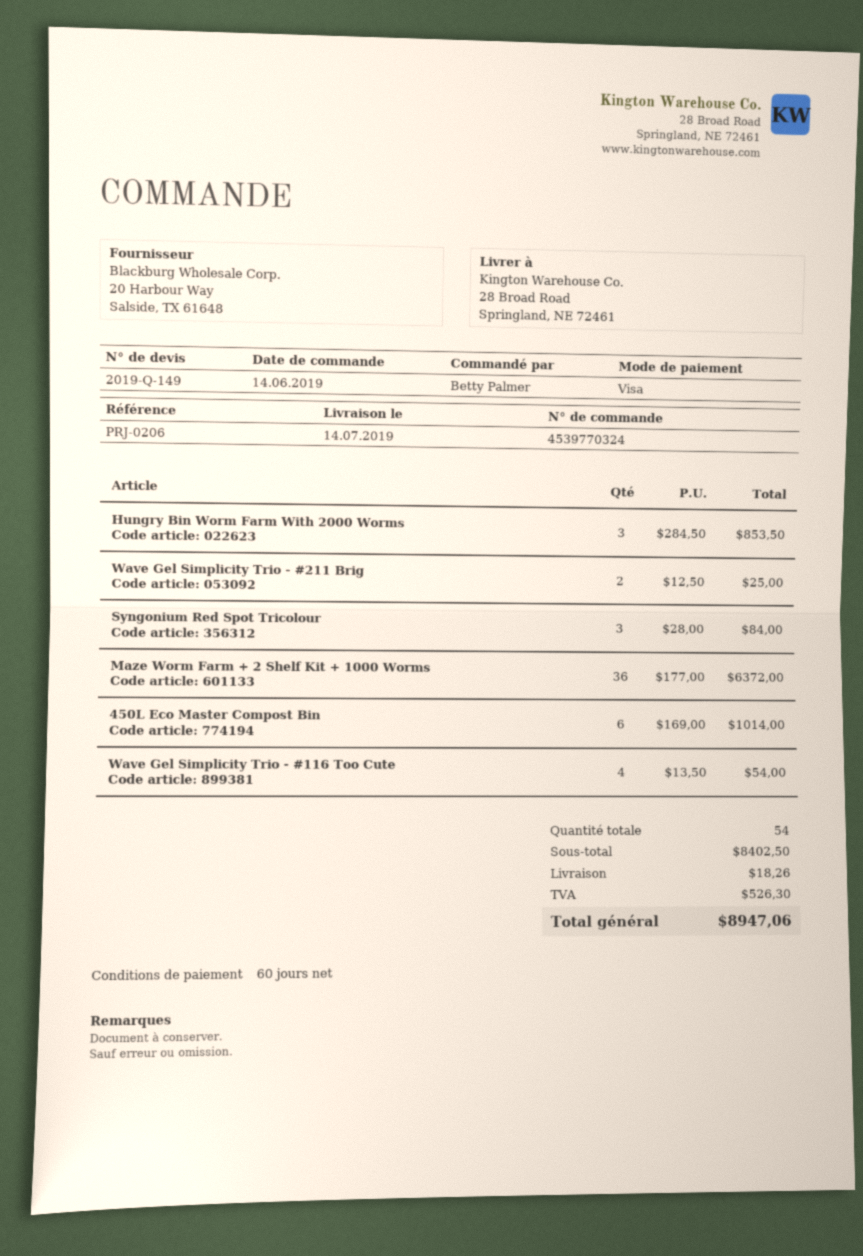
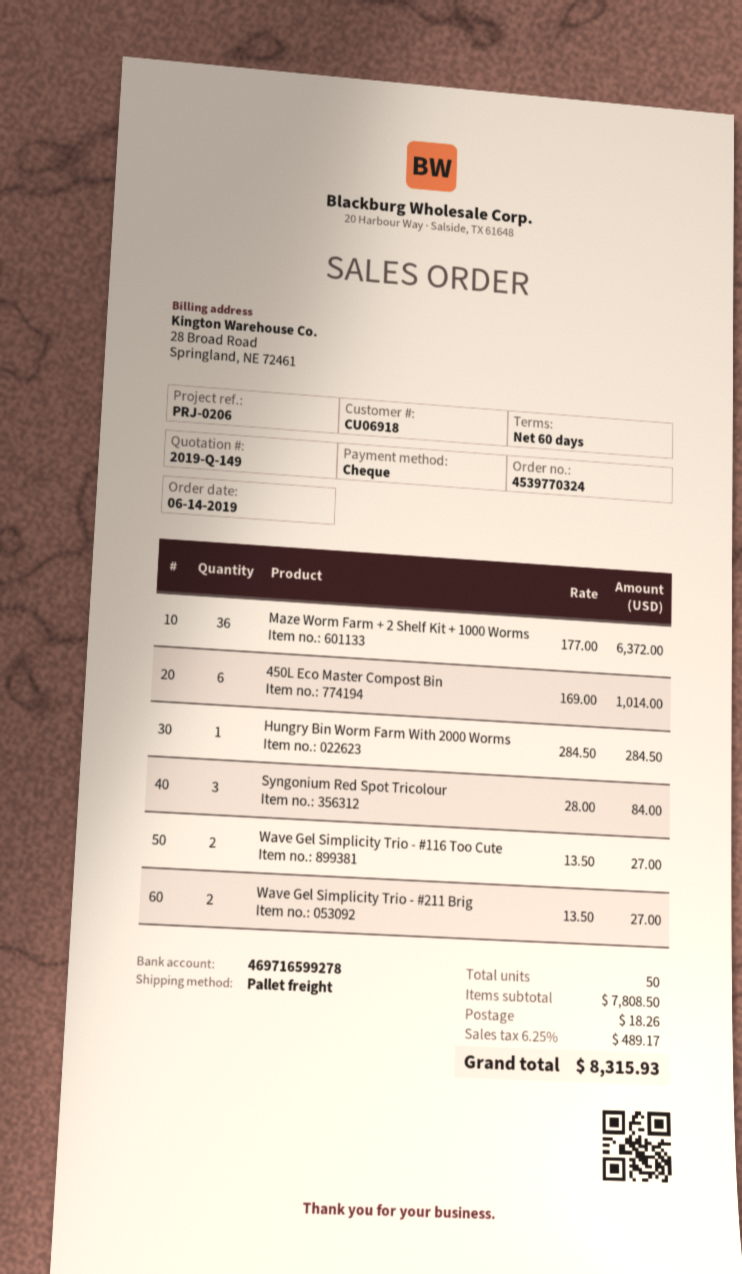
payment method: Visa -> cheque
Hungry Bin Worm Farm With 2000 Worms: 3 x 284.50 = 853.50 -> 1 x 284.50 = 284.50
Wave Gel Simplicity Trio - #211 Brig: 2 x 12.50 = 25.00 -> 2 x 13.50 = 27.00
Wave Gel Simplicity Trio - #116 Too Cute: 4 x 13.50 = 54.00 -> 2 x 13.50 = 27.00
total quantity: 54 -> 50
subtotal: 8402.50 -> 7808.50
tax: 526.30 -> 489.17
total: 8947.06 -> 8315.93

